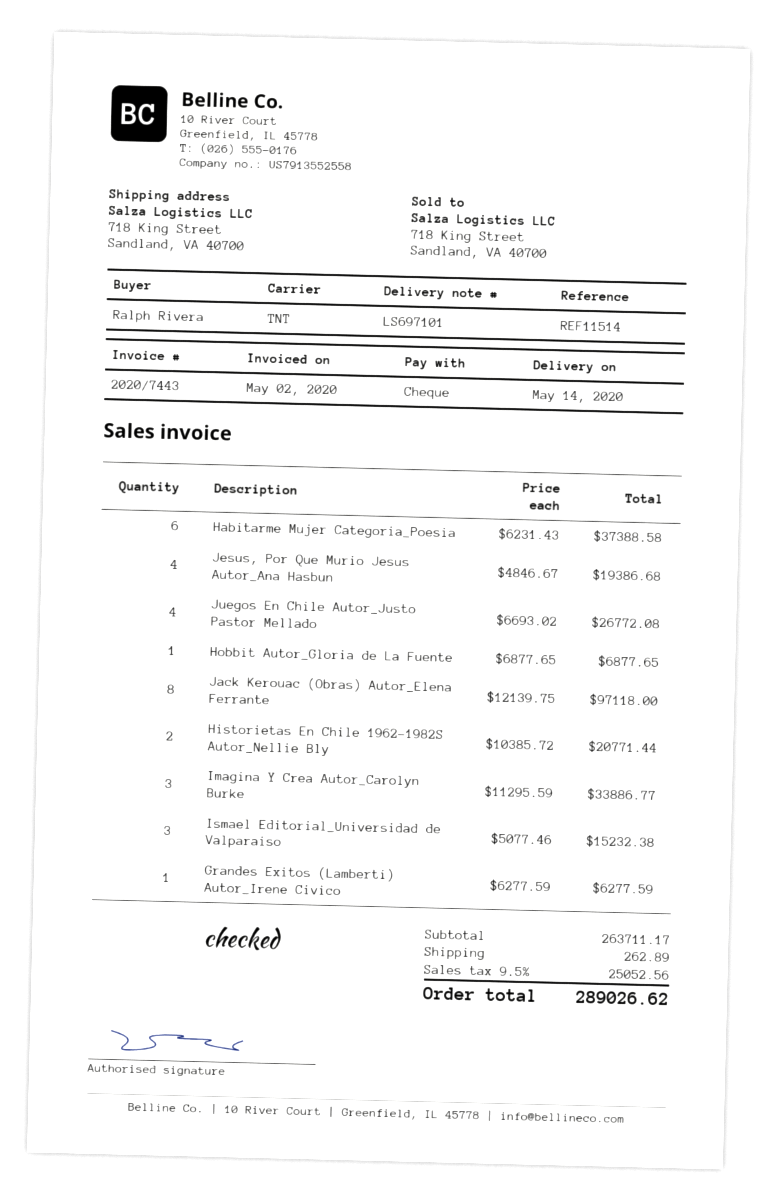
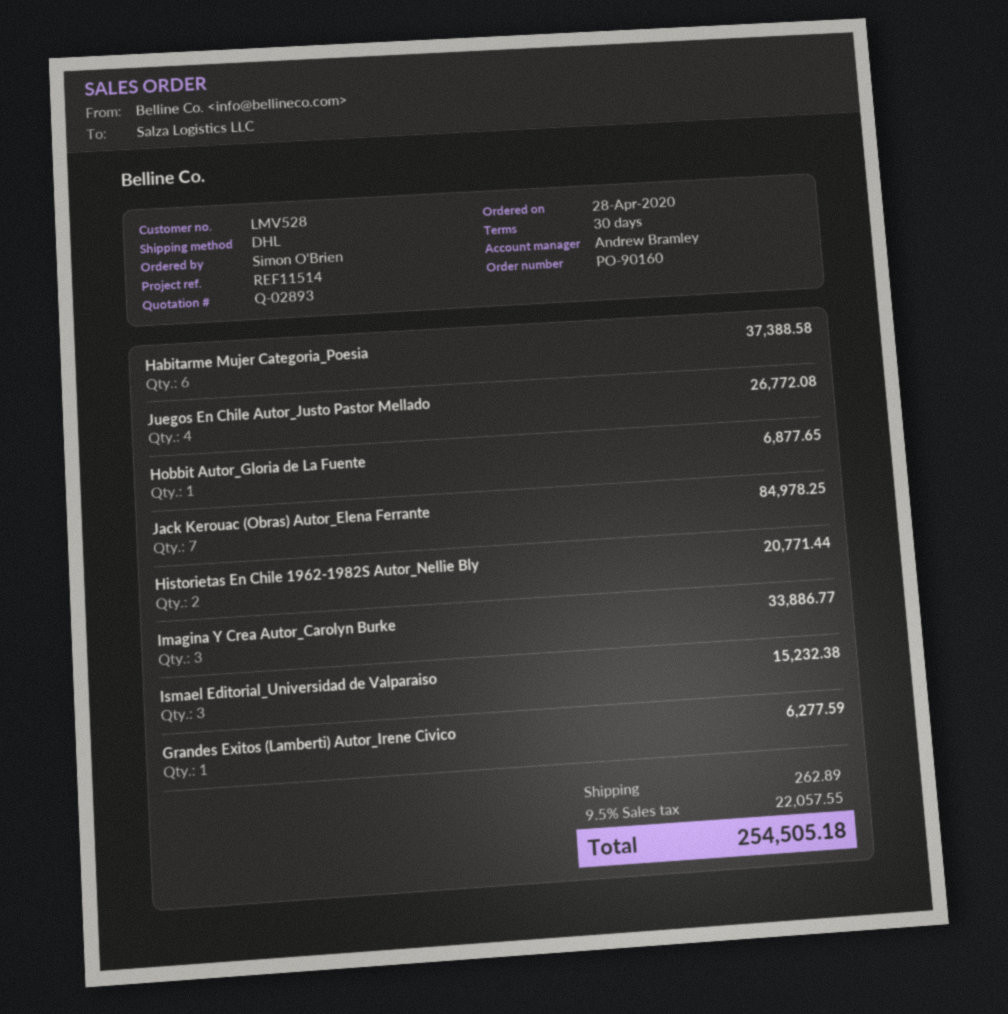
ordered by: Ralph Rivera -> Simon O'Brien
shipping method: TNT -> DHL
Jesus, Por Que Murio Jesus Autor_Ana Hasbun: 4 for 19386.68 -> none
Jack Kerouac (Obras) Autor_Elena Ferrante: 8 for 97118.00 -> 7 for 84978.25
tax: 9.5% = 25052.56 -> 9.5% = 22057.55
total: 289026.62 -> 254505.18

